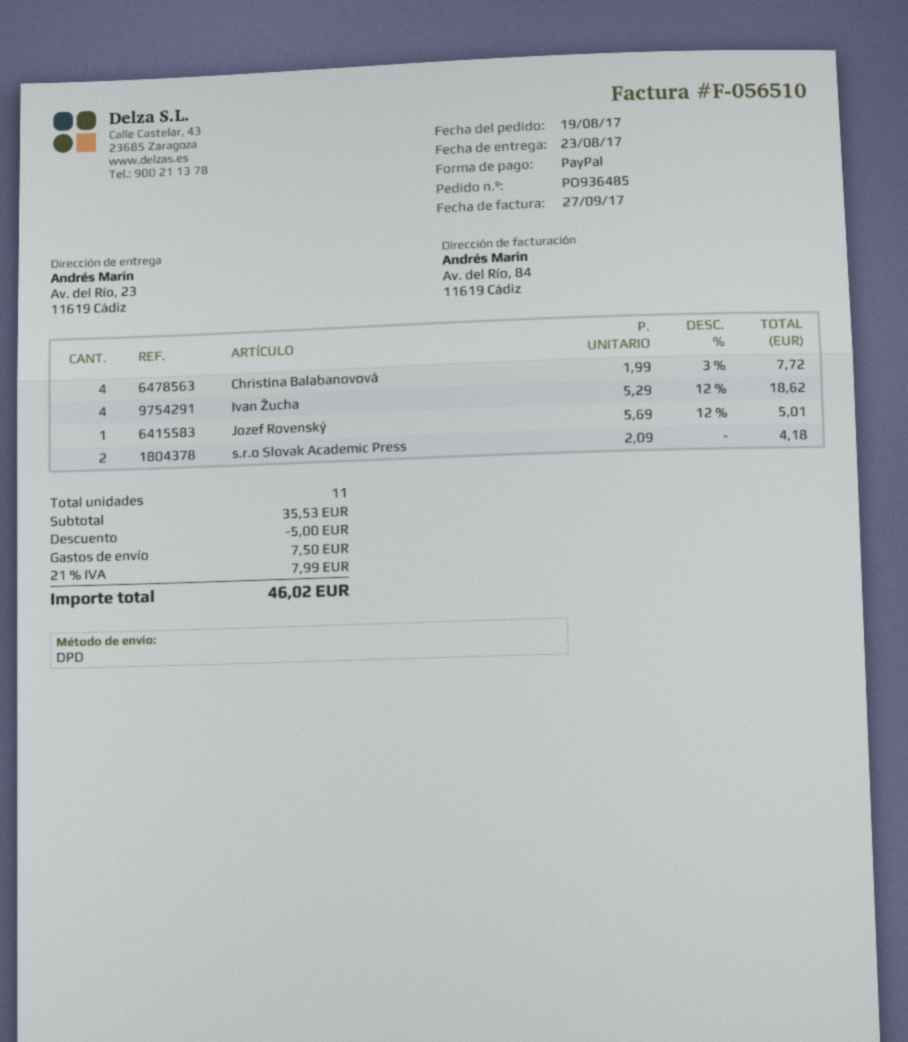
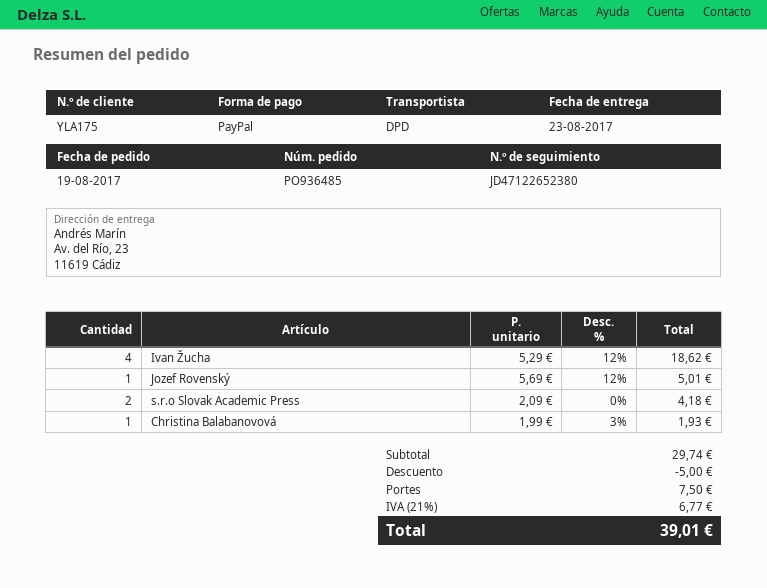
Christina Balabanovová: 4 x 1.99 - 3% = 7.72 -> 1 x 1.99 - 3% = 1.93
subtotal: 35.53 -> 29.74
tax: 21% = 7.99 -> 21% = 6.77
total: 46.02 -> 39.01

